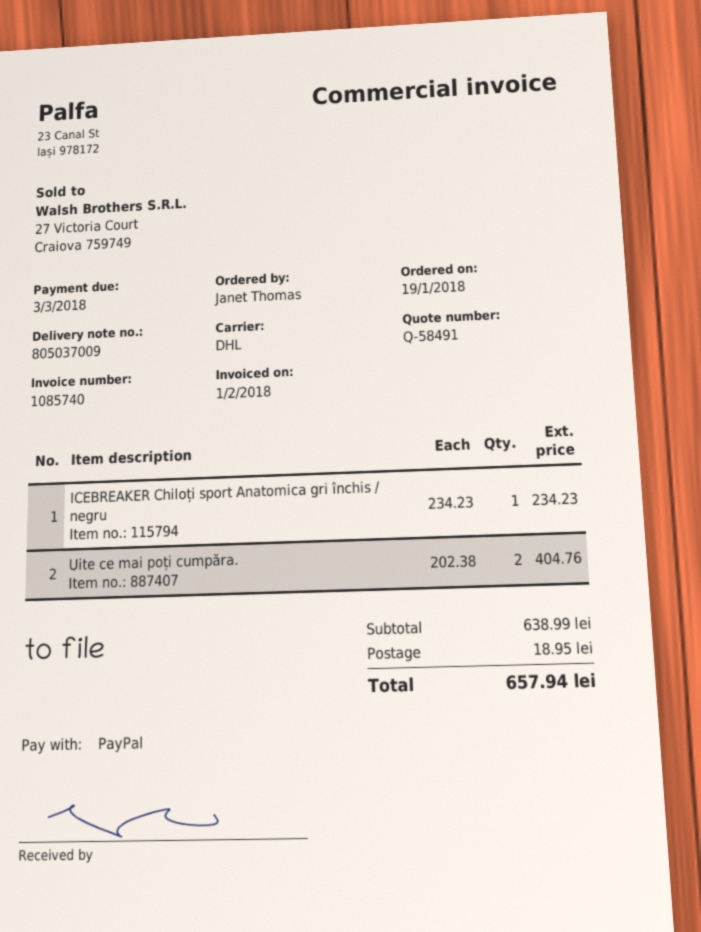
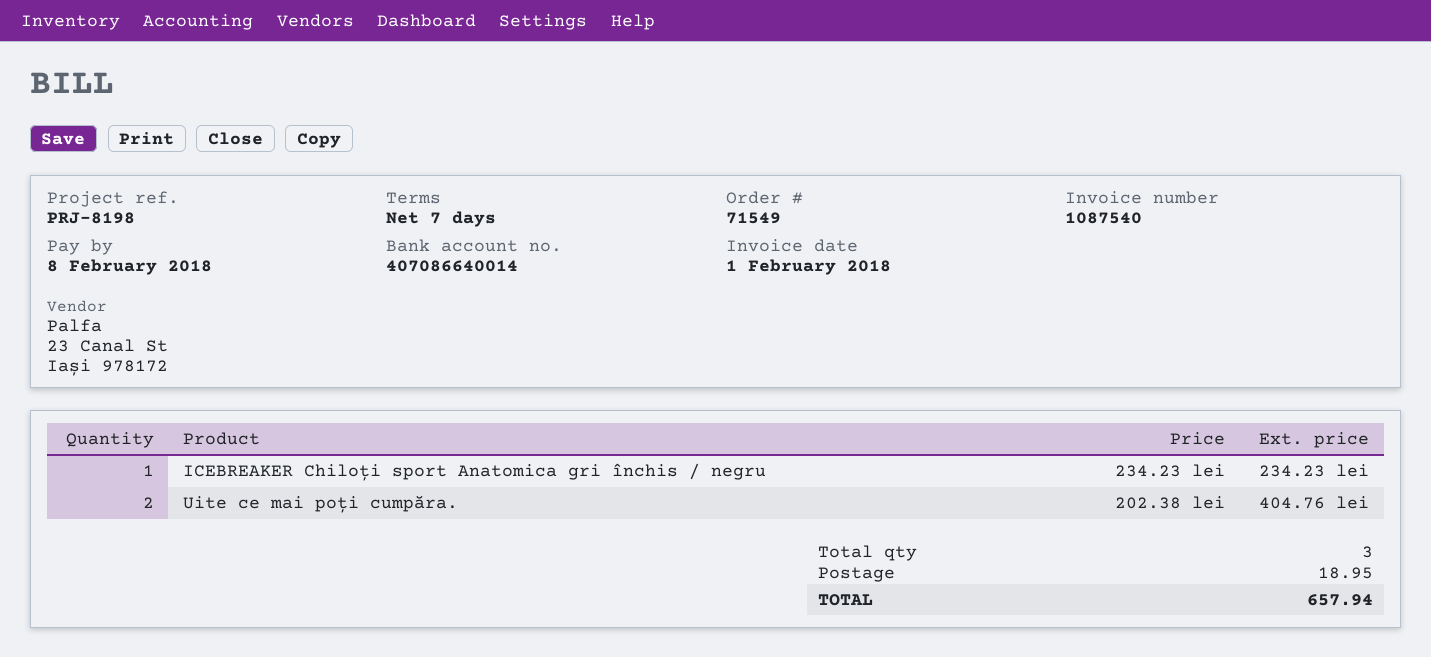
invoice number: 1085740 -> 1087540
due date: 2018-03-03 -> 2018-02-08

